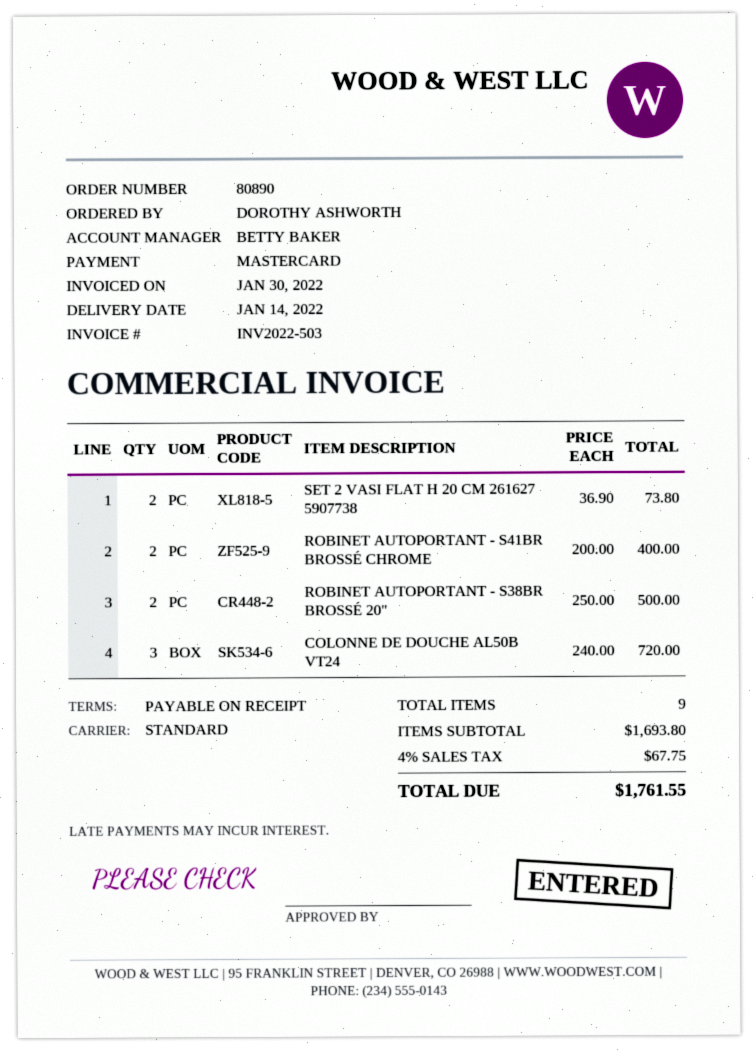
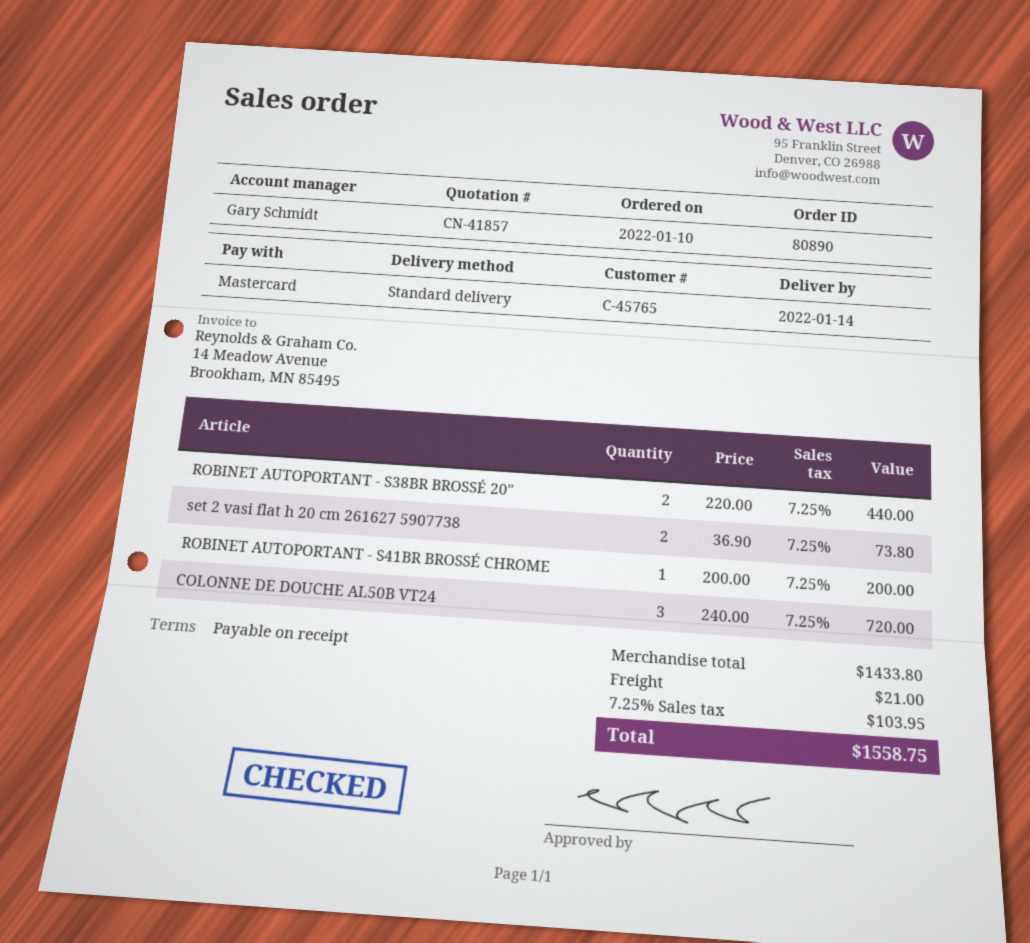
sales rep: BETTY BAKER -> Gary Schmidt
ROBINET AUTOPORTANT - S41BR BROSSÉ CHROME: 2 x 200.00 = 400.00 -> 1 x 200.00 = 200.00
ROBINET AUTOPORTANT - S38BR BROSSÉ 20": 2 x 250.00 = 500.00 -> 2 x 220.00 = 440.00
subtotal: 1693.80 -> 1433.80
shipping: none -> 21.00
tax: 4% = 67.75 -> 7.25% = 103.95
total: 1761.55 -> 1558.75

